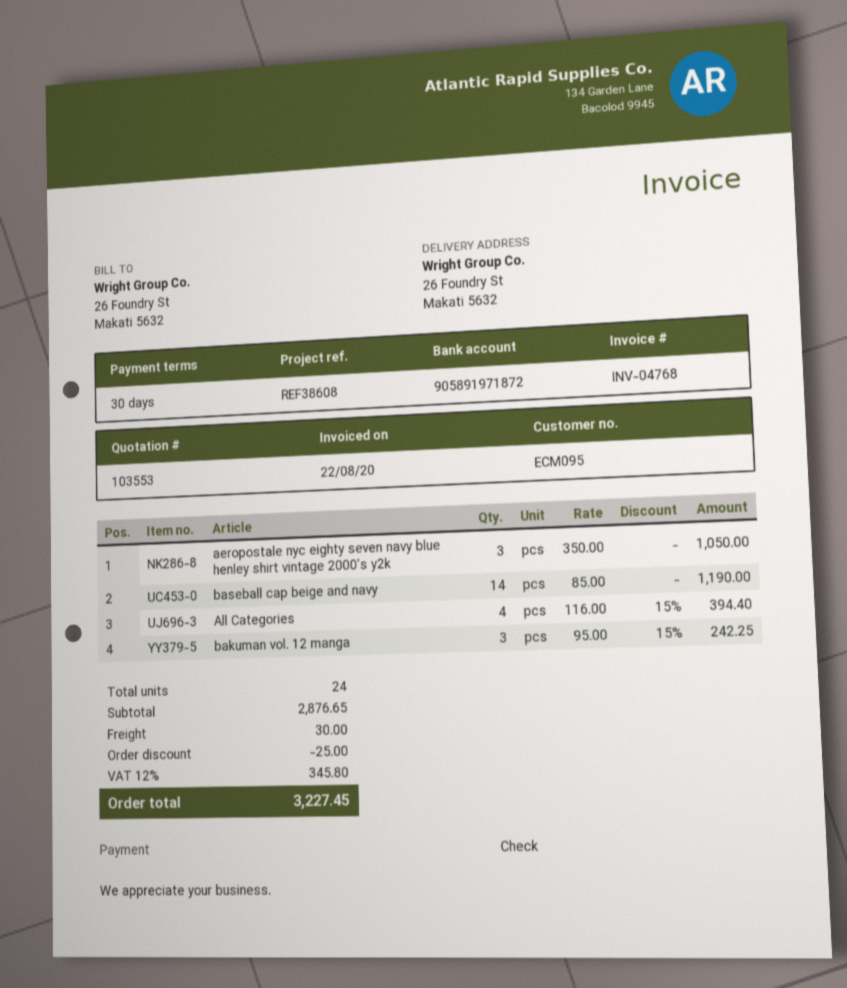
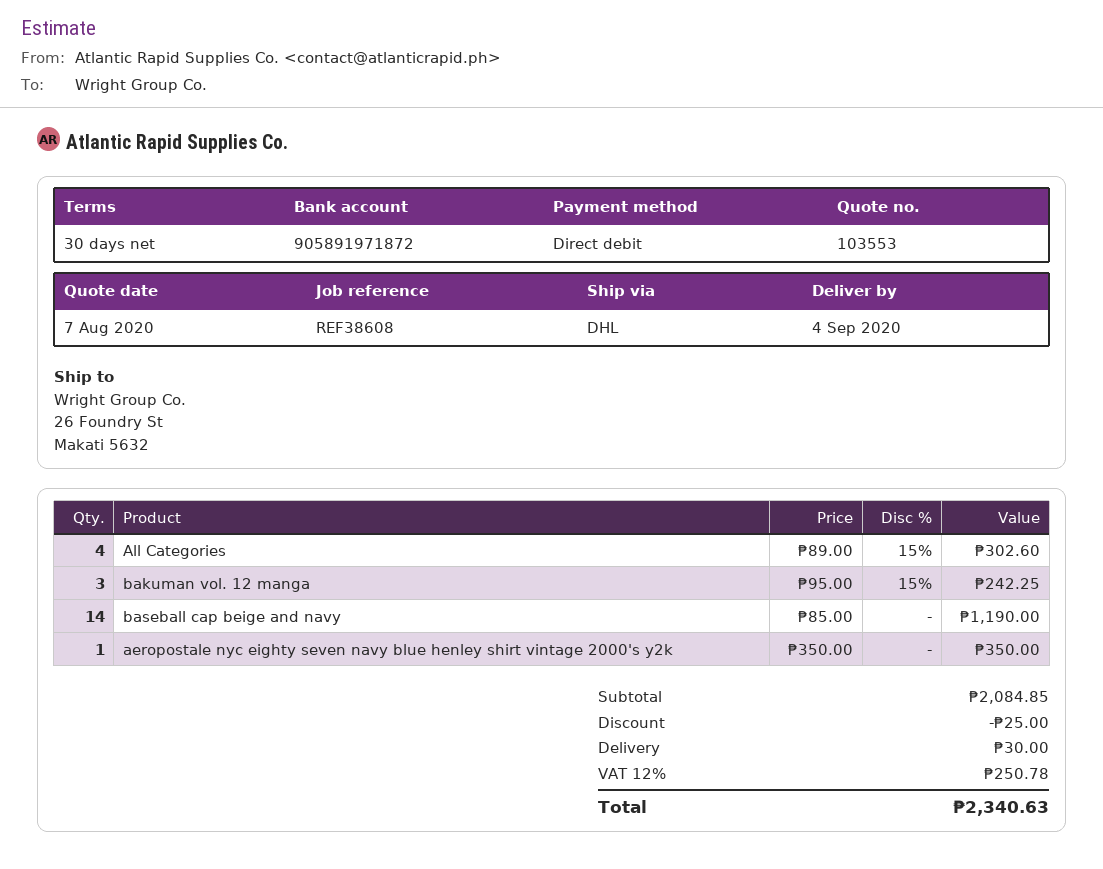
payment method: cheque -> direct debit
aeropostale nyc eighty seven navy blue henley shirt vintage 2000's y2k: 3 x 350.00 = 1050.00 -> 1 x 350.00 = 350.00
All Categories: 4 x 116.00 - 15% = 394.40 -> 4 x 89.00 - 15% = 302.60
subtotal: 2876.65 -> 2084.85
tax: 12% = 345.80 -> 12% = 250.78
total: 3227.45 -> 2340.63

